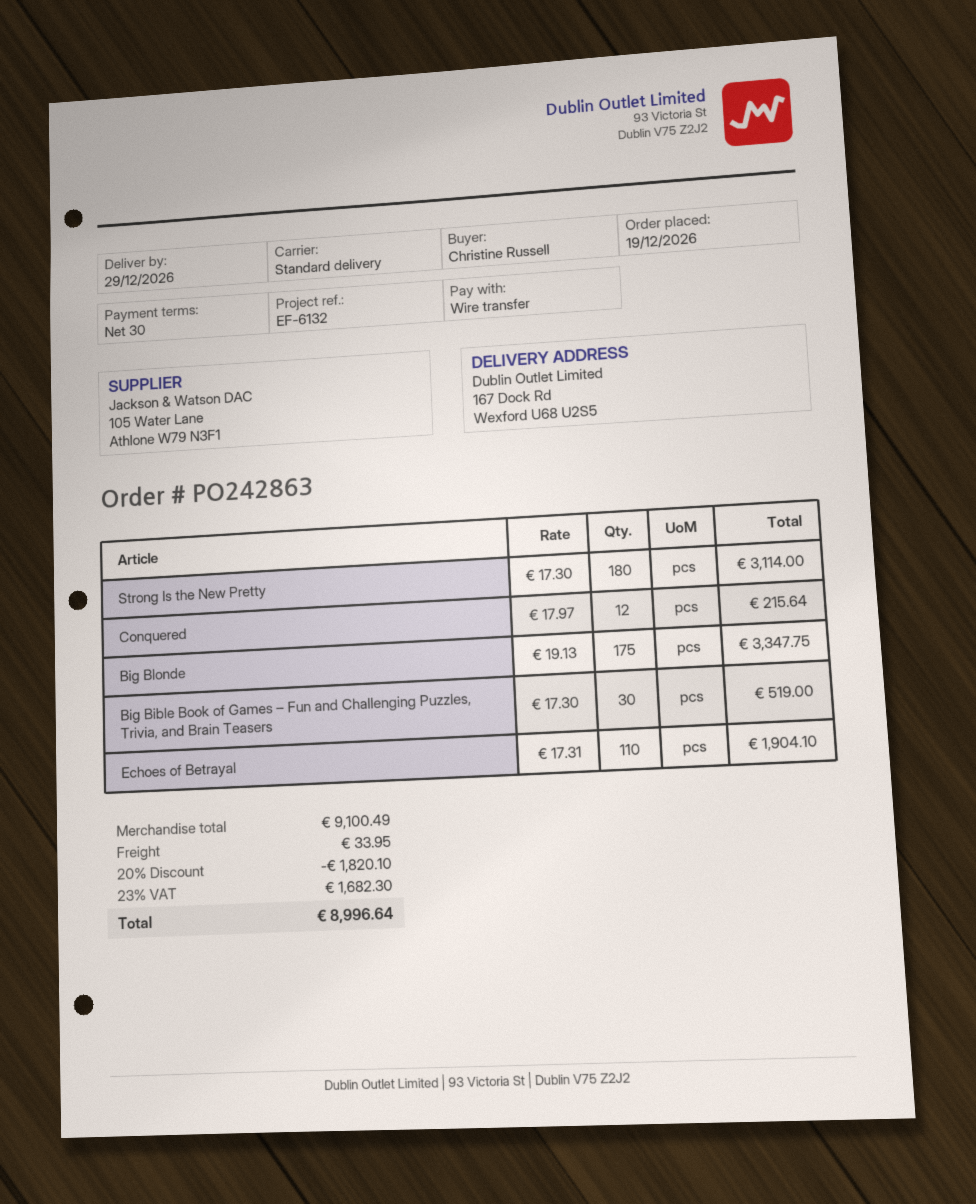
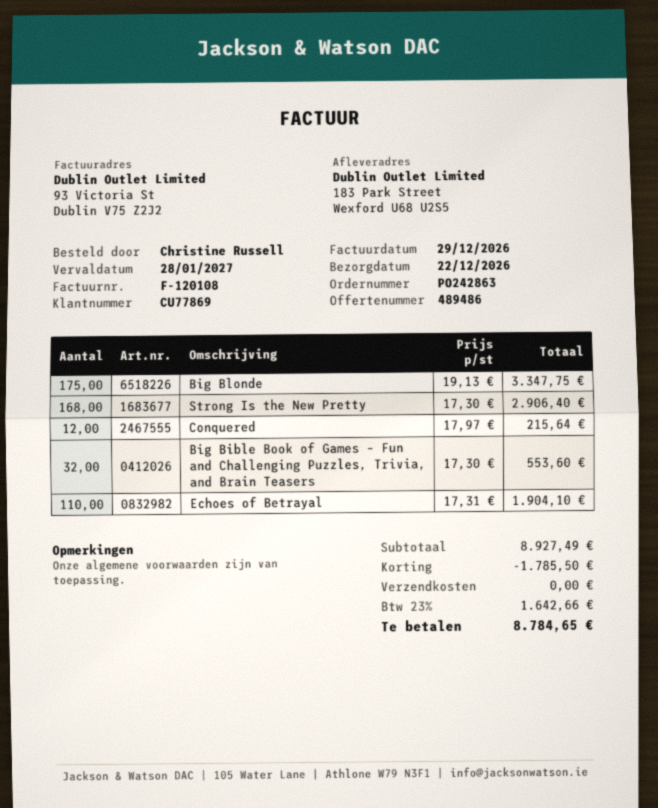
delivery date: 2026-12-29 -> 2026-12-22
ship to: 167 Dock Rd, Wexford U68 U2S5 -> 183 Park Street, Wexford U68 U2S5
Strong Is the New Pretty: 180 x 17.30 = 3114.00 -> 168 x 17.30 = 2906.40
Big Bible Book of Games – Fun and Challenging Puzzles, Trivia, and Brain Teasers: 30 x 17.30 = 519.00 -> 32 x 17.30 = 553.60
subtotal: 9100.49 -> 8927.49
discount: 1820.10 -> 1785.50
shipping: 33.95 -> 0.00
tax: 23% = 1682.30 -> 23% = 1642.66
total: 8996.64 -> 8784.65

